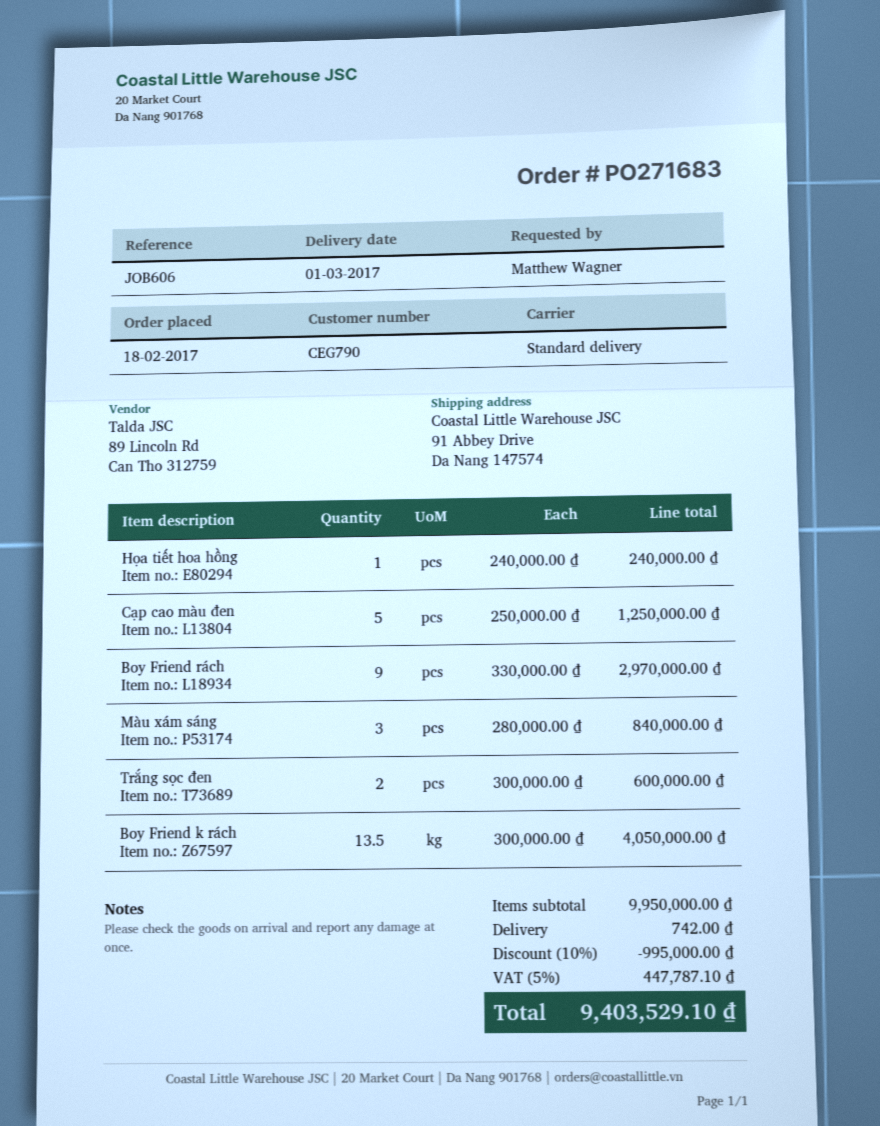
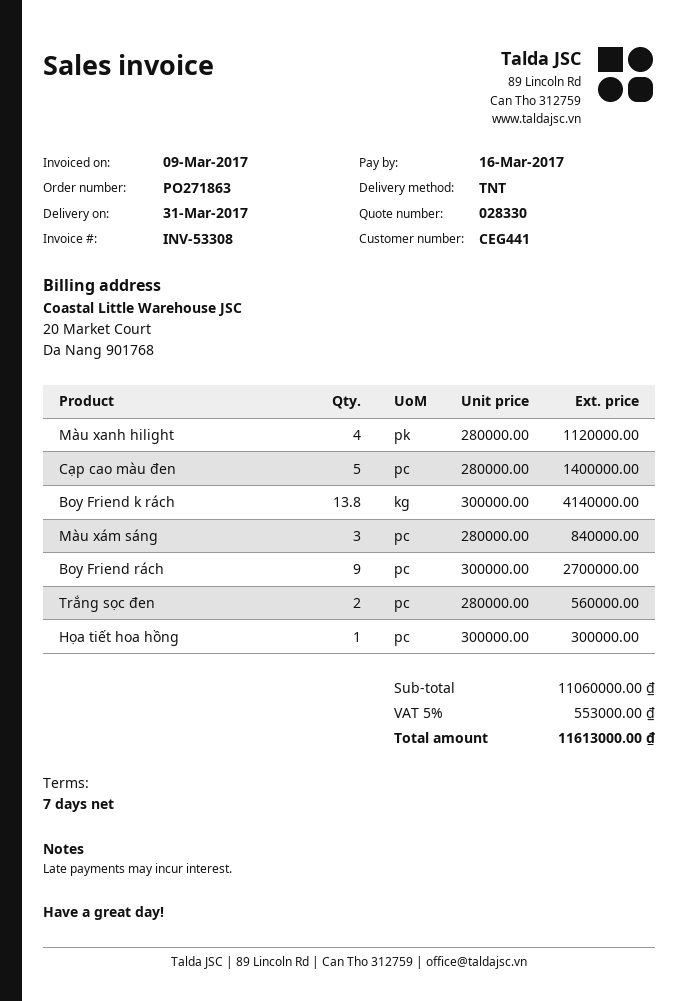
order number: PO271683 -> PO271863
delivery date: 2017-03-01 -> 2017-03-31
customer number: CEG790 -> CEG441
shipping method: standard -> TNT
Họa tiết hoa hồng: 1 x 240000.00 = 240000.00 -> 1 x 300000.00 = 300000.00
Cạp cao màu đen: 5 x 250000.00 = 1250000.00 -> 5 x 280000.00 = 1400000.00
Boy Friend rách: 9 x 330000.00 = 2970000.00 -> 9 x 300000.00 = 2700000.00
Trắng sọc đen: 2 x 300000.00 = 600000.00 -> 2 x 280000.00 = 560000.00
Boy Friend k rách: 13.5 x 300000.00 = 4050000.00 -> 13.8 x 300000.00 = 4140000.00
Màu xanh hilight: none -> 4 x 280000.00 = 1120000.00
subtotal: 9950000.00 -> 11060000.00
discount: 10% = 995000.00 -> none
shipping: 742.00 -> none
tax: 5% = 447787.10 -> 5% = 553000.00
total: 9403529.10 -> 11613000.00

